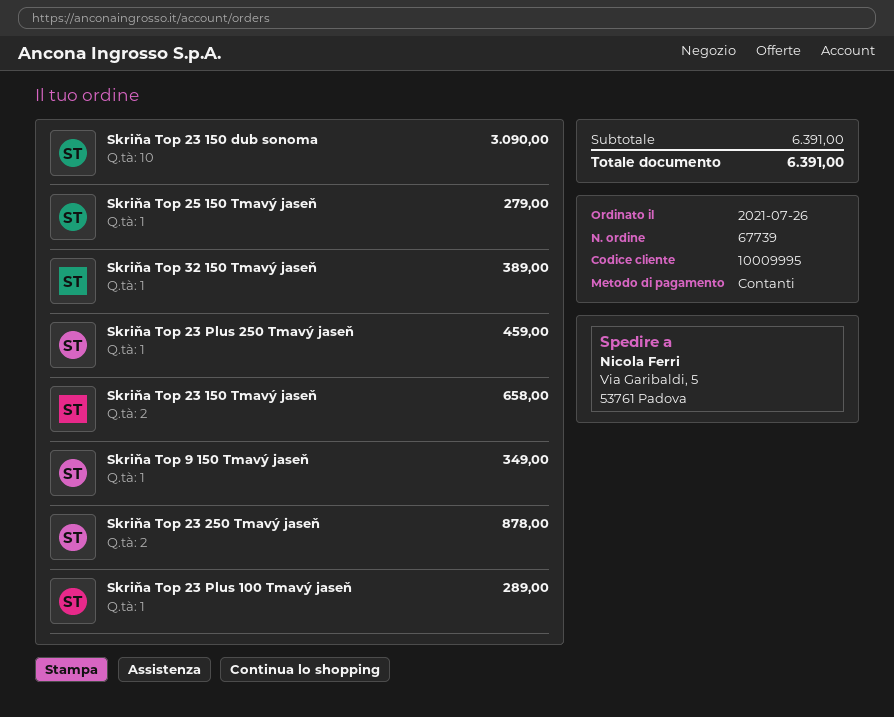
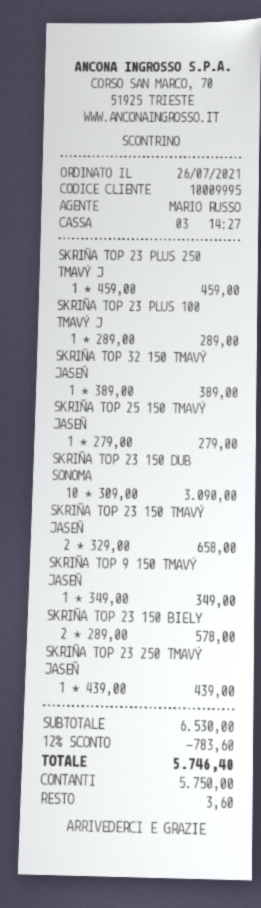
Skriňa Top 23 250 Tmavý jaseň: 2 for 878.00 -> 1 for 439.00
SKRIŇA TOP 23 150 BIELY: none -> 2 for 578.00
subtotal: 6391.00 -> 6530.00
discount: none -> 12% = 783.60
total: 6391.00 -> 5746.40

